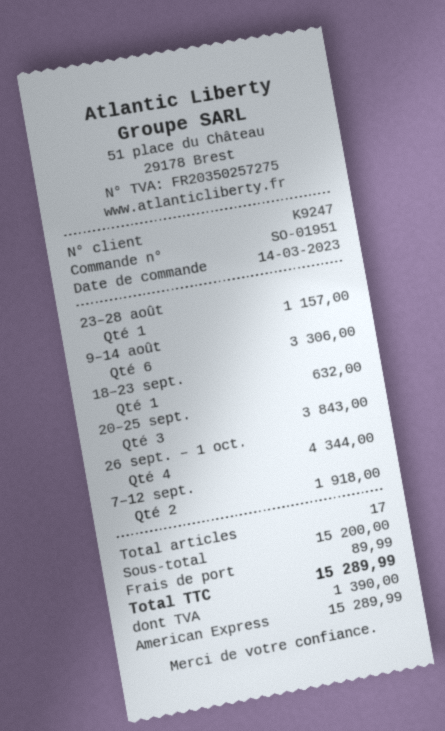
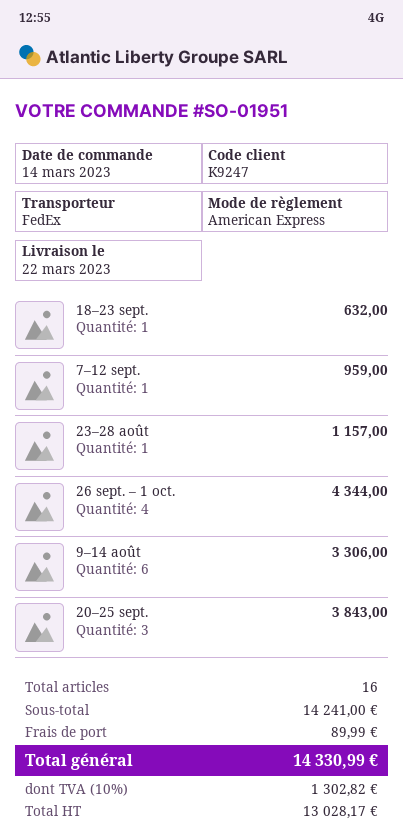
7–12 sept.: 2 for 1918.00 -> 1 for 959.00
total quantity: 17 -> 16
subtotal: 15200.00 -> 14241.00
tax: 1390.00 -> 1302.82
total: 15289.99 -> 14330.99

